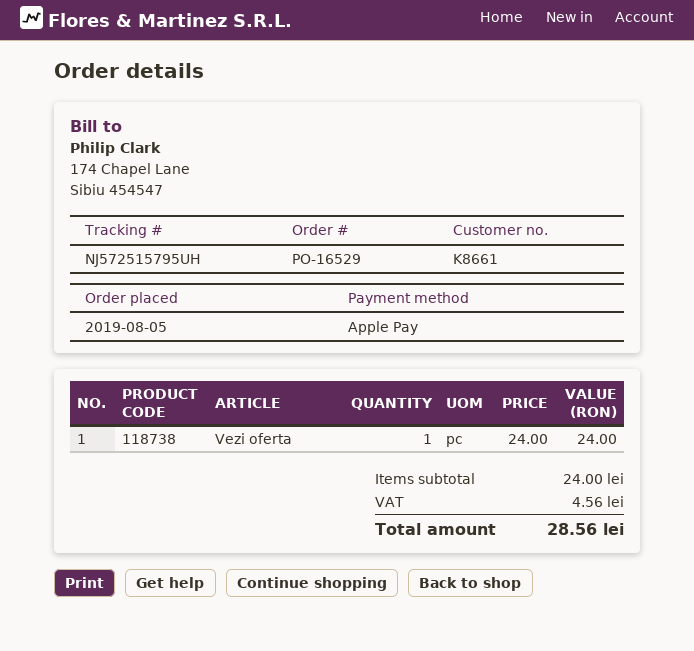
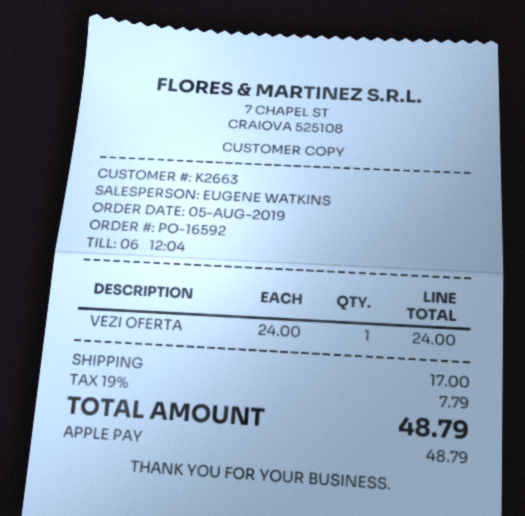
order number: PO-16529 -> PO-16592
customer number: K8661 -> K2663
shipping: none -> 17.00
tax: 4.56 -> 7.79
total: 28.56 -> 48.79

